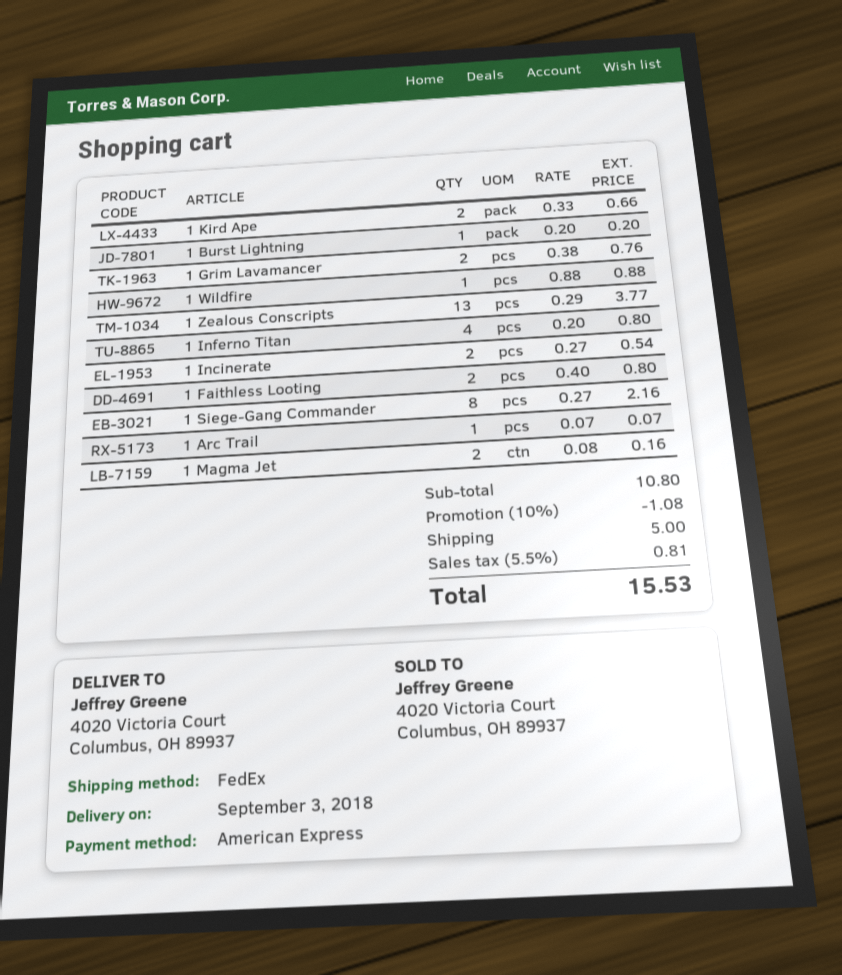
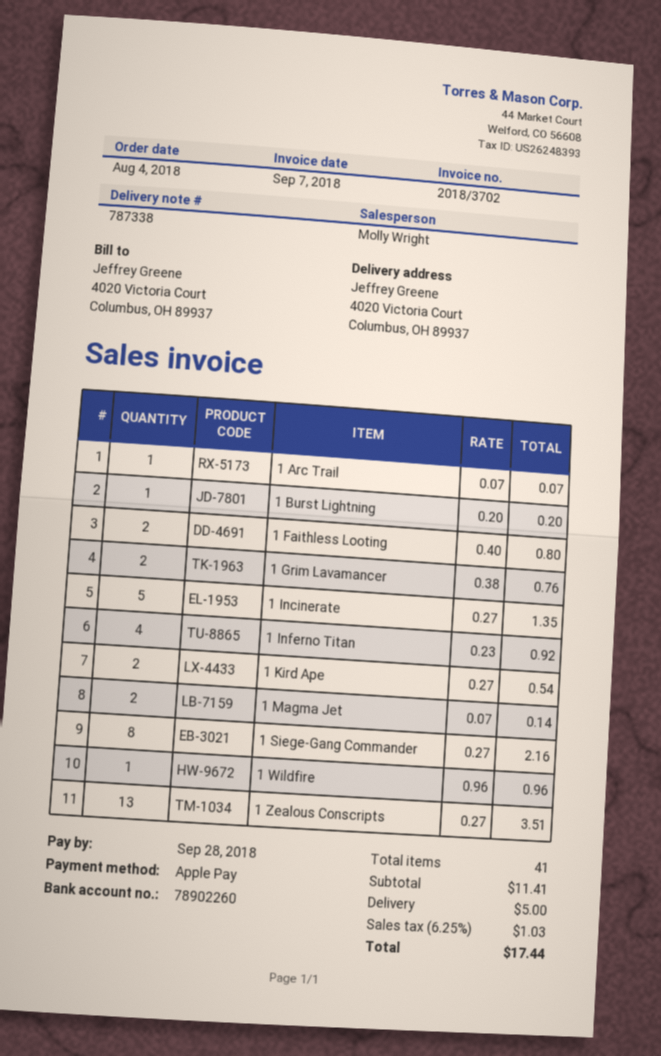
payment method: American Express -> Apple Pay
1 Kird Ape: 2 x 0.33 = 0.66 -> 2 x 0.27 = 0.54
1 Wildfire: 1 x 0.88 = 0.88 -> 1 x 0.96 = 0.96
1 Zealous Conscripts: 13 x 0.29 = 3.77 -> 13 x 0.27 = 3.51
1 Inferno Titan: 4 x 0.20 = 0.80 -> 4 x 0.23 = 0.92
1 Incinerate: 2 x 0.27 = 0.54 -> 5 x 0.27 = 1.35
1 Magma Jet: 2 x 0.08 = 0.16 -> 2 x 0.07 = 0.14
subtotal: 10.80 -> 11.41
discount: 10% = 1.08 -> none
tax: 5.5% = 0.81 -> 6.25% = 1.03
total: 15.53 -> 17.44

